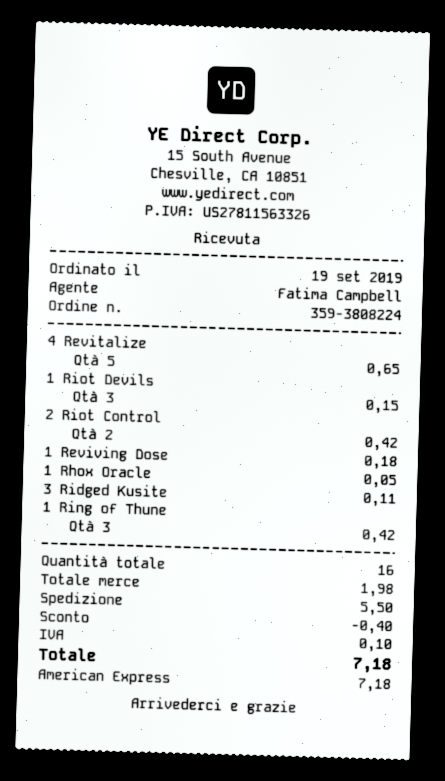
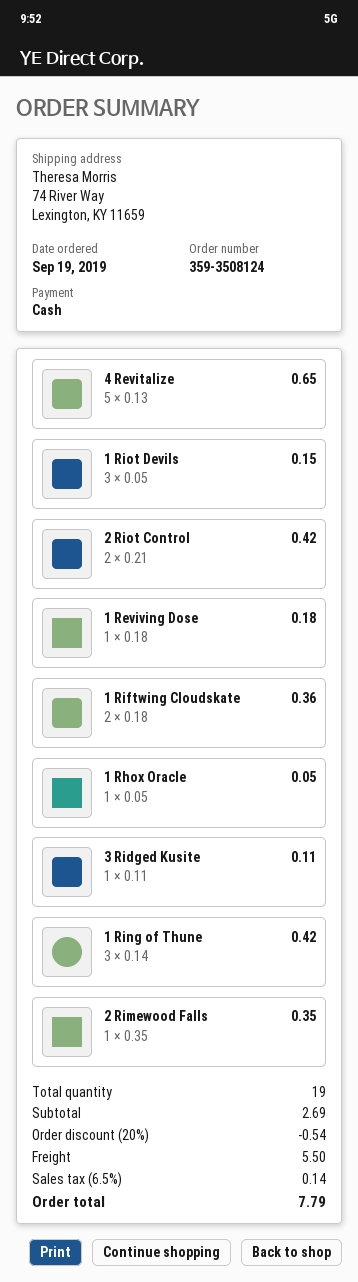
order number: 359-3808224 -> 359-3508124
payment method: American Express -> cash
1 Riftwing Cloudskate: none -> 2 for 0.36
2 Rimewood Falls: none -> 1 for 0.35
total quantity: 16 -> 19
subtotal: 1.98 -> 2.69
discount: 0.40 -> 0.54
tax: 0.10 -> 0.14
total: 7.18 -> 7.79

